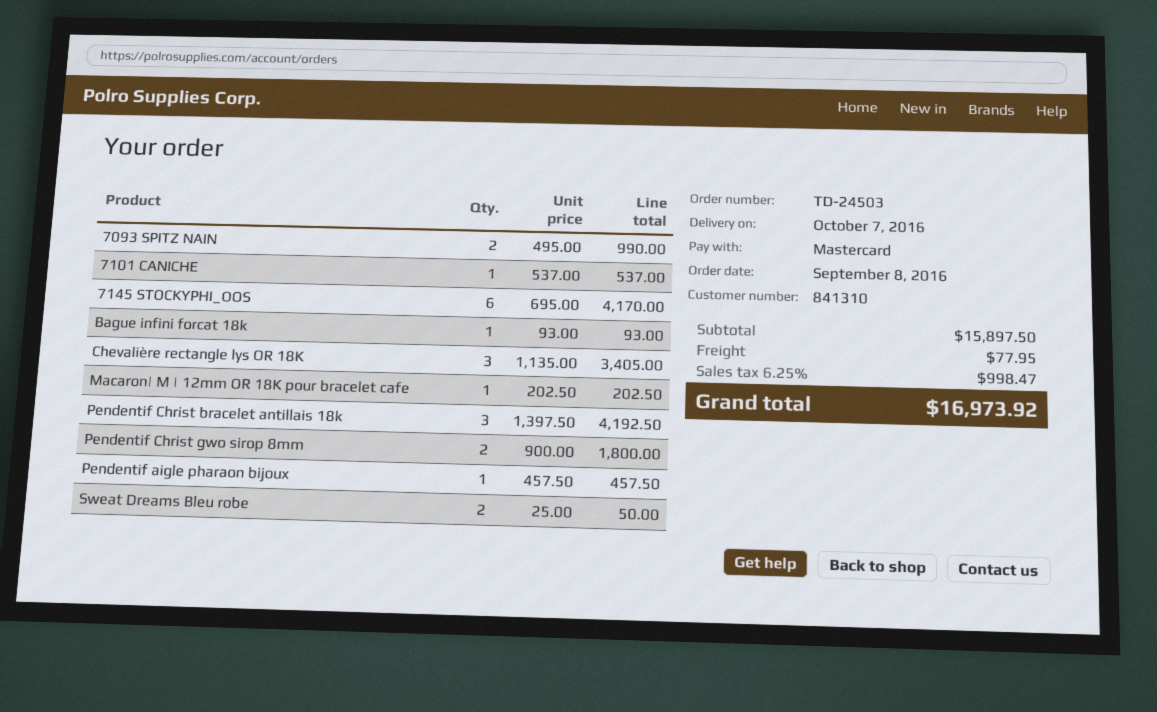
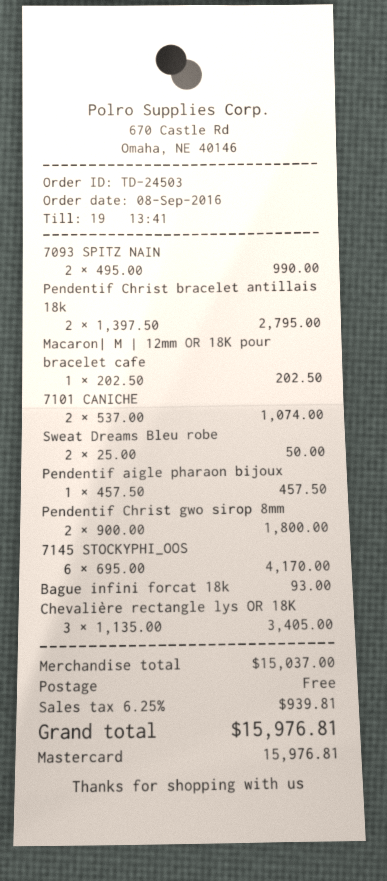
7101 CANICHE: 1 x 537.00 = 537.00 -> 2 x 537.00 = 1074.00
Pendentif Christ bracelet antillais 18k: 3 x 1397.50 = 4192.50 -> 2 x 1397.50 = 2795.00
subtotal: 15897.50 -> 15037.00
shipping: 77.95 -> 0.00
tax: 6.25% = 998.47 -> 6.25% = 939.81
total: 16973.92 -> 15976.81

